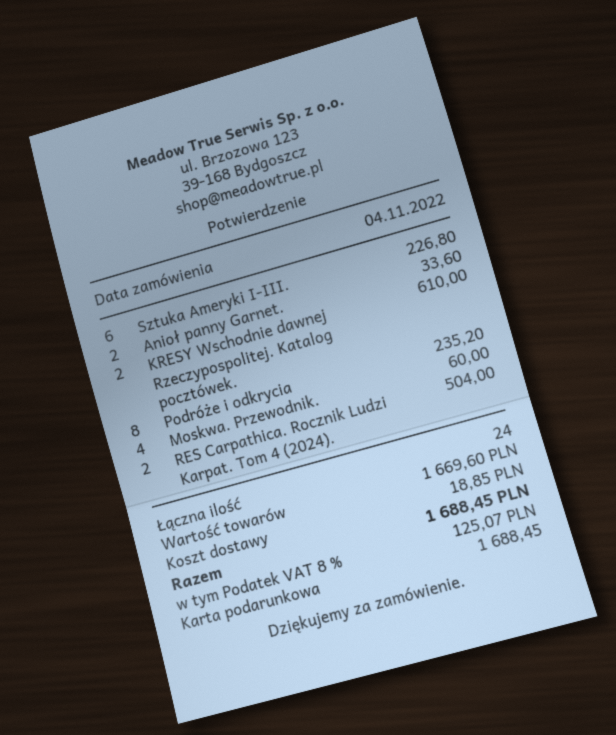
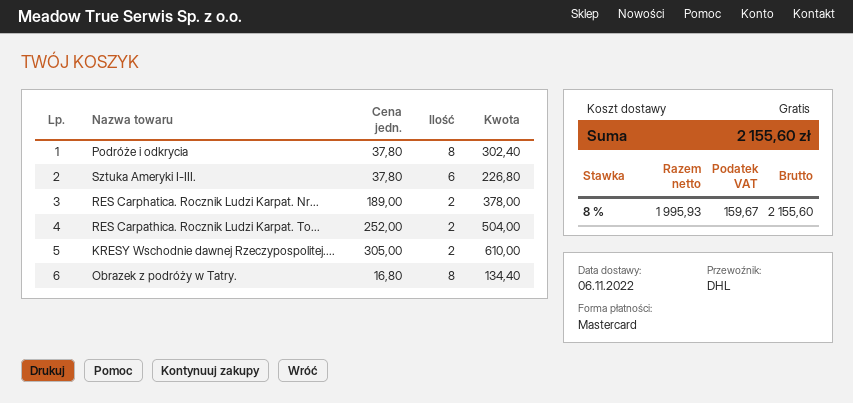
payment method: gift card -> Mastercard
Anioł panny Garnet.: 2 for 33.60 -> none
Podróże i odkrycia: 8 for 235.20 -> 8 for 302.40
Moskwa. Przewodnik.: 4 for 60.00 -> none
RES Carphatica. Rocznik Ludzi Karpat. Nr...: none -> 2 for 378.00
Obrazek z podróży w Tatry.: none -> 8 for 134.40
shipping: 18.85 -> 0.00
tax: 8% = 125.07 -> 8% = 159.67
total: 1688.45 -> 2155.60

